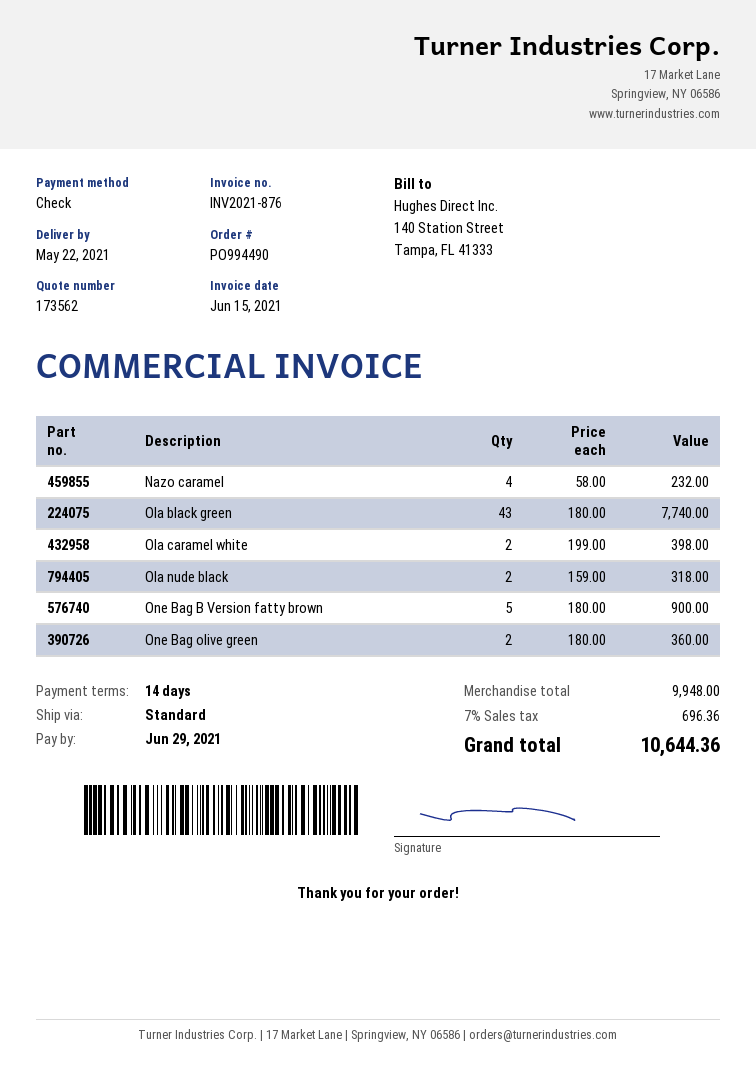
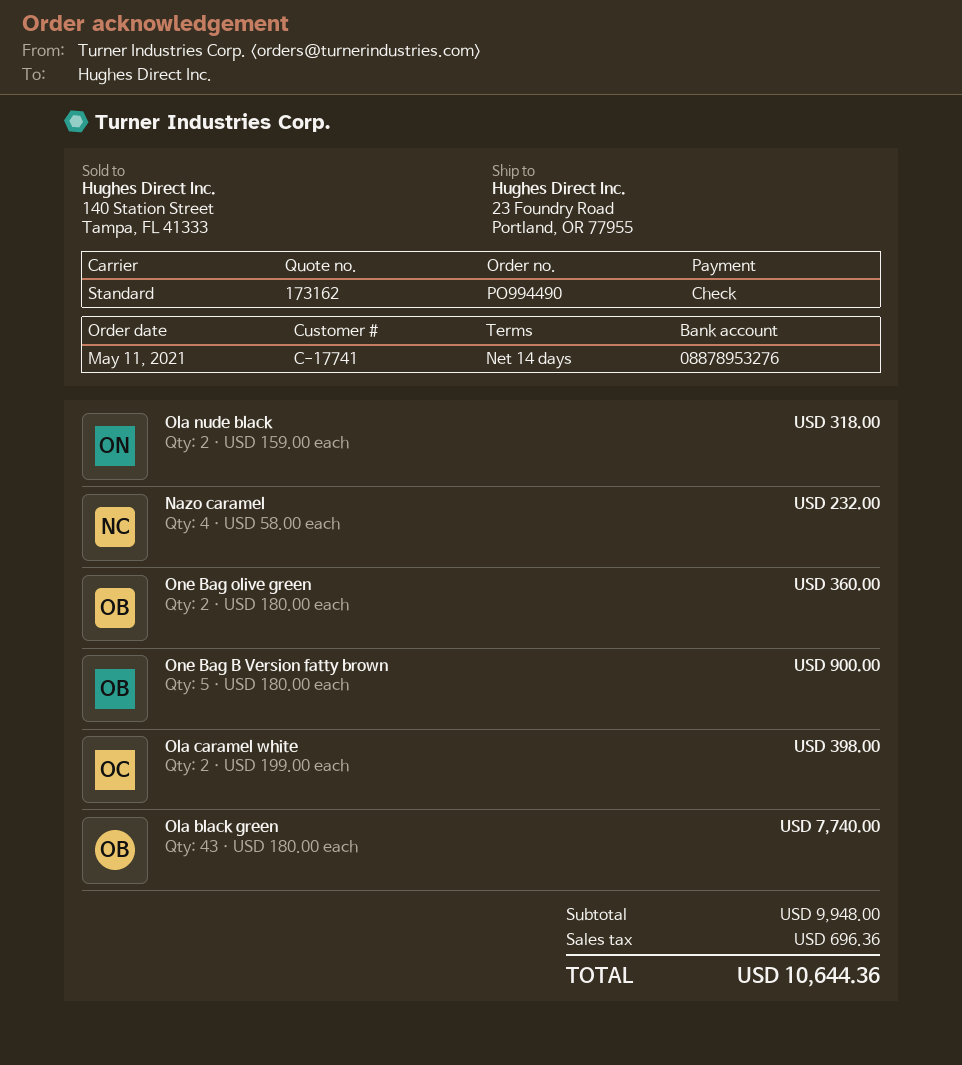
quote number: 173562 -> 173162

